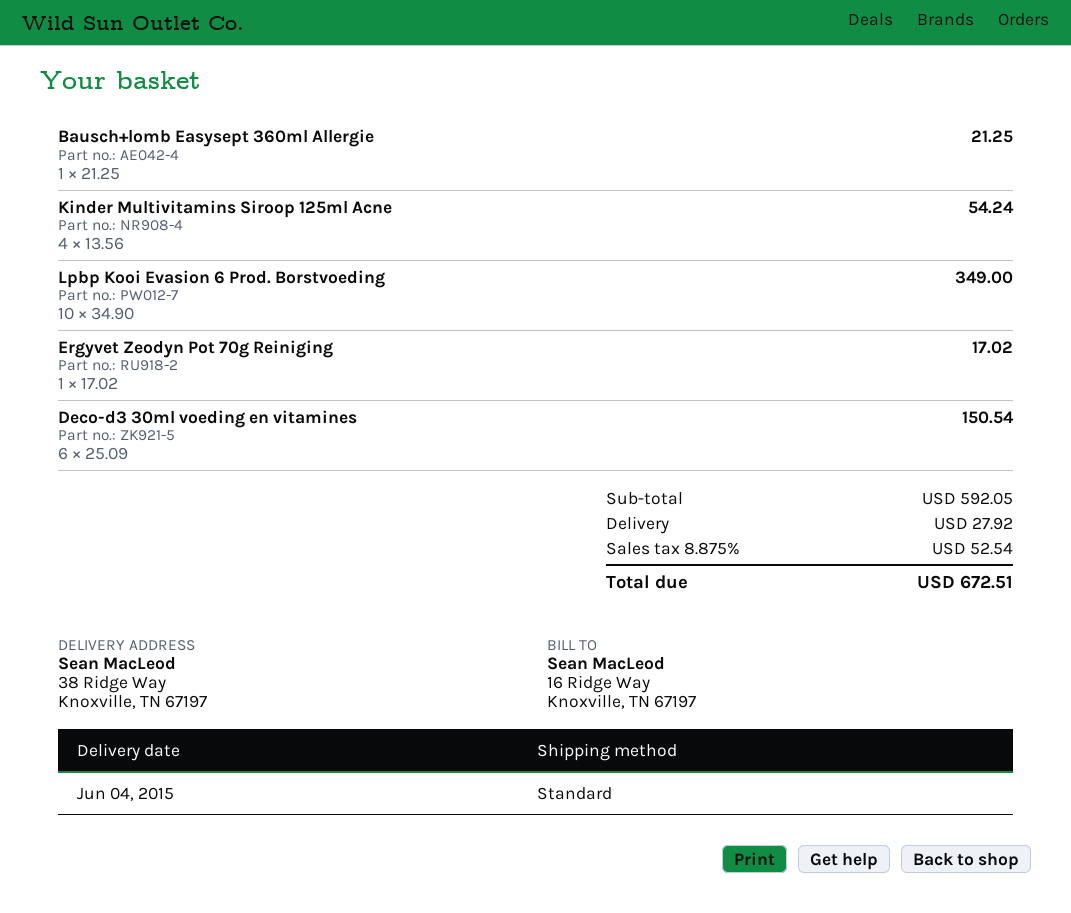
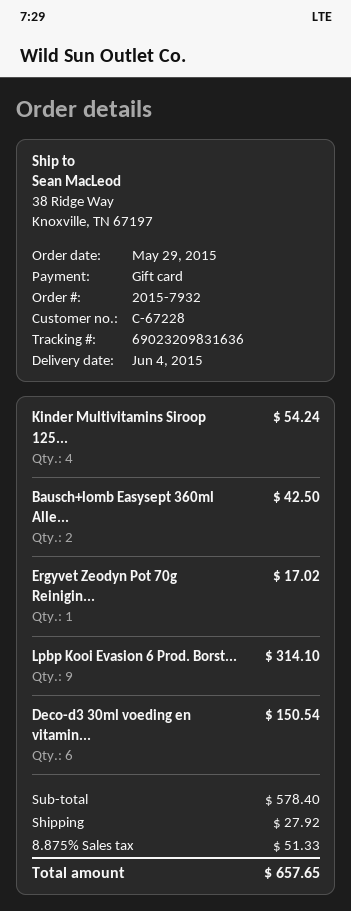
Bausch+lomb Easysept 360ml Allergie: 1 for 21.25 -> 2 for 42.50
Lpbp Kooi Evasion 6 Prod. Borstvoeding: 10 for 349.00 -> 9 for 314.10
subtotal: 592.05 -> 578.40
tax: 8.875% = 52.54 -> 8.875% = 51.33
total: 672.51 -> 657.65

